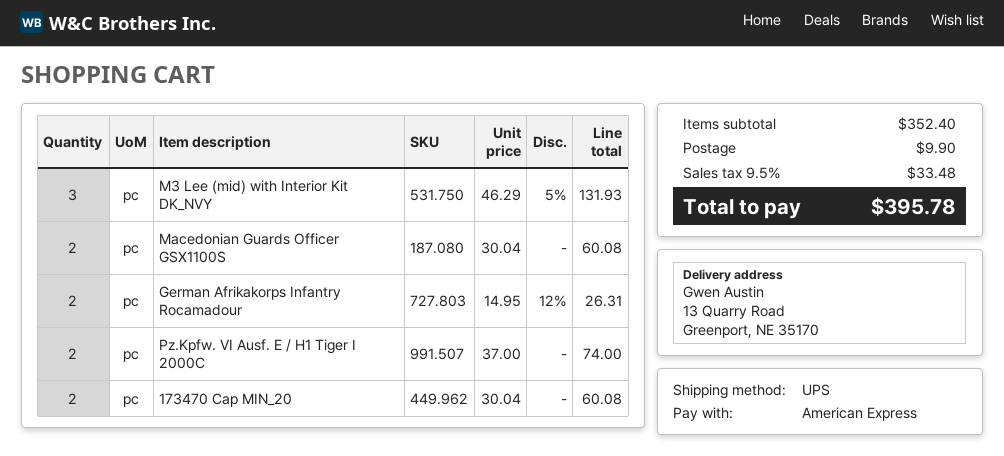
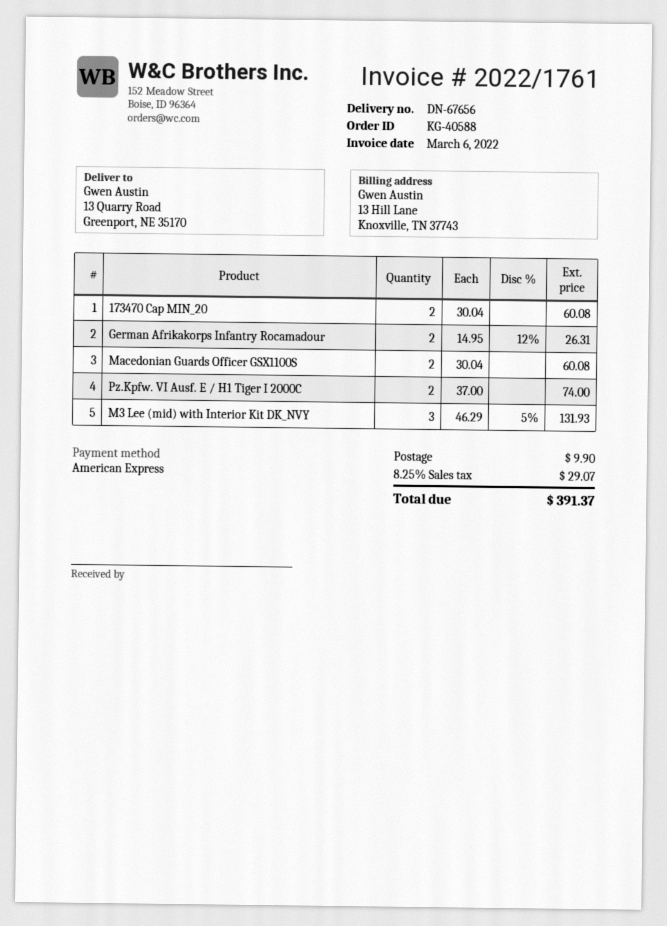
tax: 9.5% = 33.48 -> 8.25% = 29.07
total: 395.78 -> 391.37

